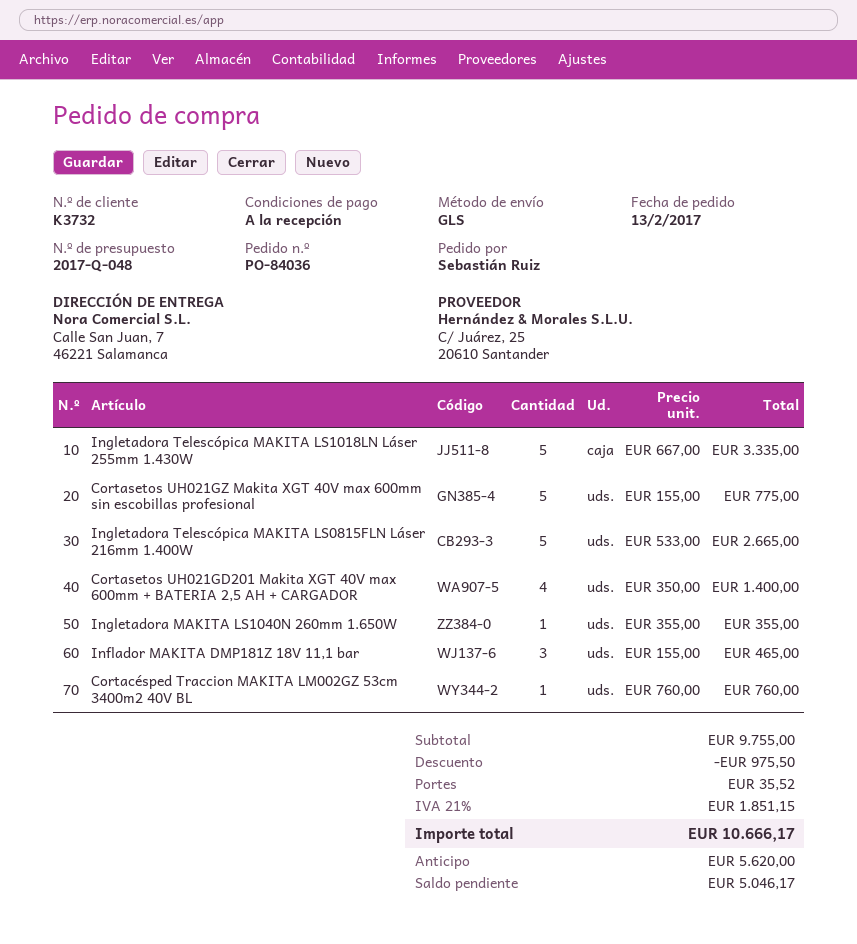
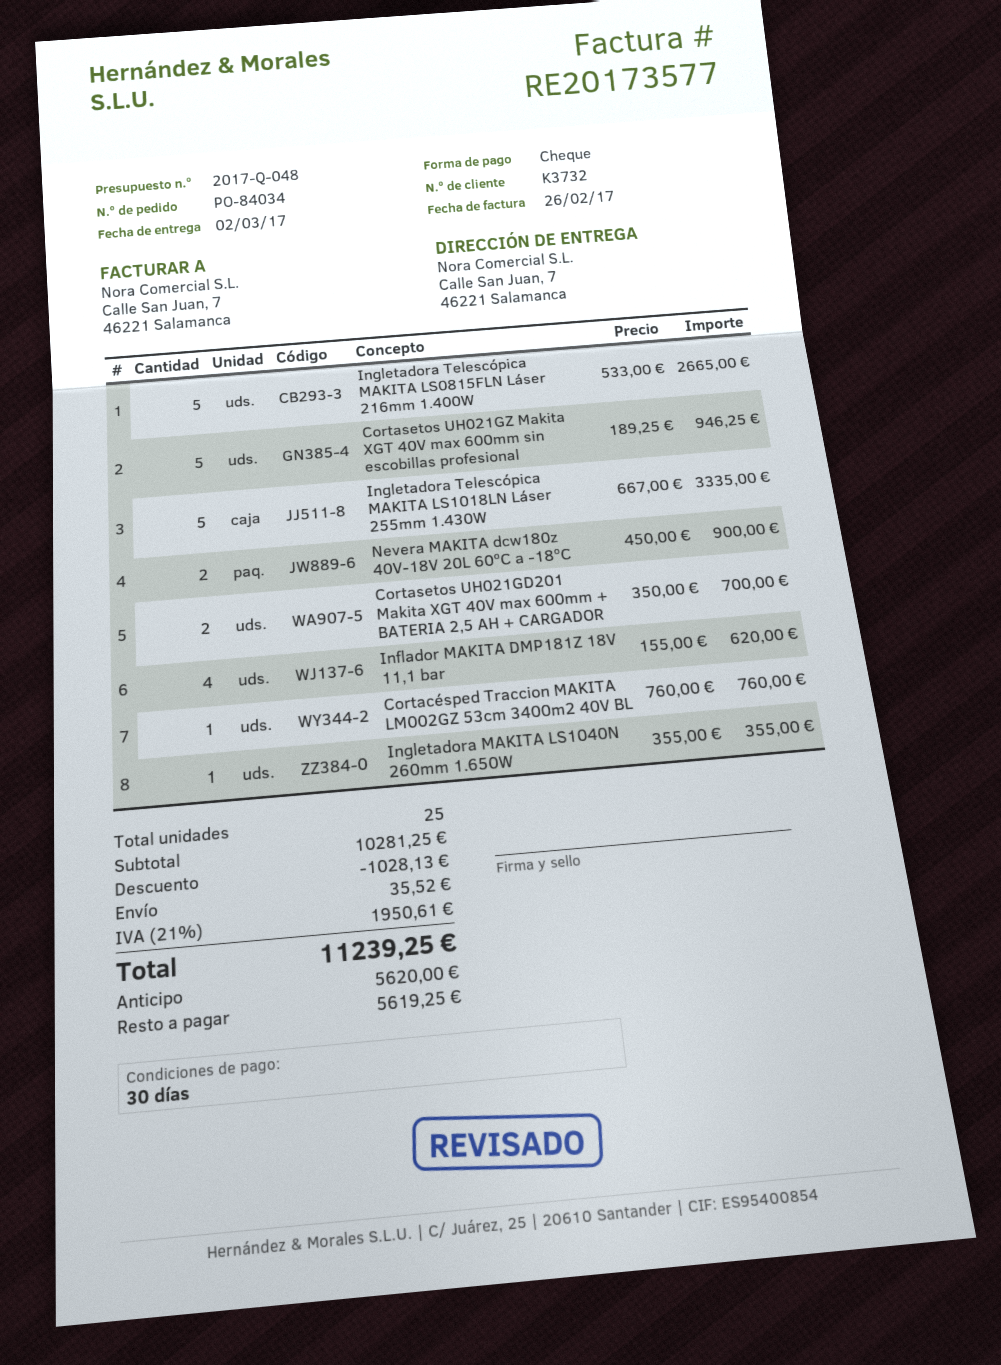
order number: PO-84036 -> PO-84034
payment terms: on receipt -> 30 days
Cortasetos UH021GZ Makita XGT 40V max 600mm sin escobillas profesional: 5 x 155.00 = 775.00 -> 5 x 189.25 = 946.25
Cortasetos UH021GD201 Makita XGT 40V max 600mm + BATERIA 2,5 AH + CARGADOR: 4 x 350.00 = 1400.00 -> 2 x 350.00 = 700.00
Inflador MAKITA DMP181Z 18V 11,1 bar: 3 x 155.00 = 465.00 -> 4 x 155.00 = 620.00
Nevera MAKITA dcw180z 40V-18V 20L 60ºC a -18ºC: none -> 2 x 450.00 = 900.00
subtotal: 9755.00 -> 10281.25
discount: 975.50 -> 1028.13
tax: 21% = 1851.15 -> 21% = 1950.61
total: 10666.17 -> 11239.25
balance: 5046.17 -> 5619.25

